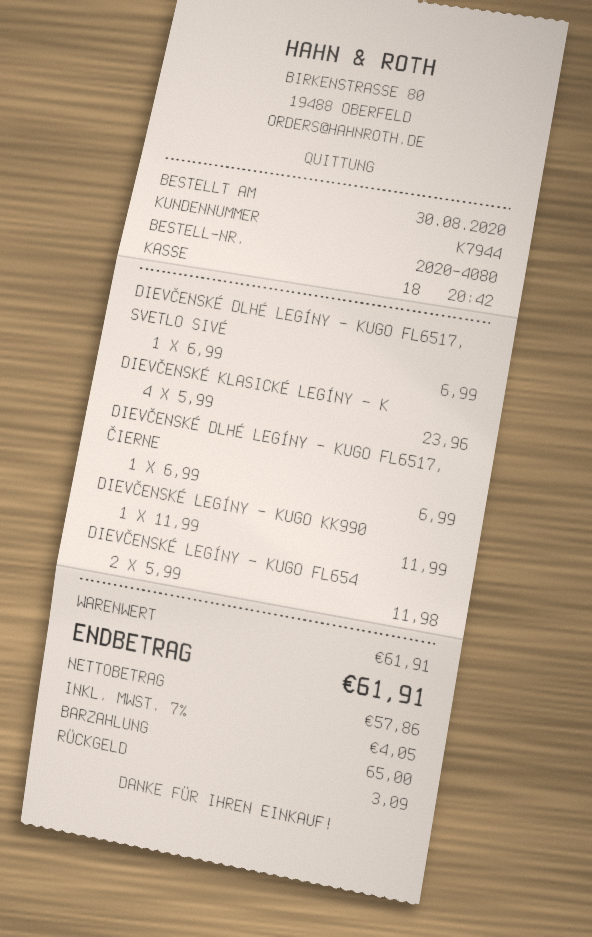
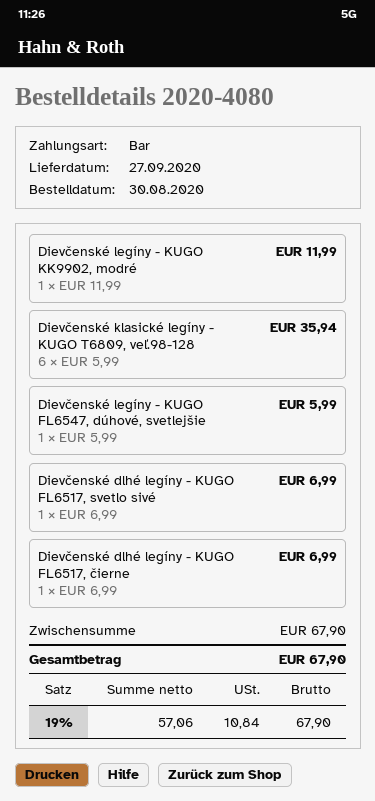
DIEVČENSKÉ KLASICKÉ LEGÍNY - K: 4 x 5.99 = 23.96 -> 6 x 5.99 = 35.94
DIEVČENSKÉ LEGÍNY - KUGO FL654: 2 x 5.99 = 11.98 -> 1 x 5.99 = 5.99
subtotal: 61.91 -> 67.90
net: 57.86 -> 57.06
tax: 7% = 4.05 -> 19% = 10.84
total: 61.91 -> 67.90

